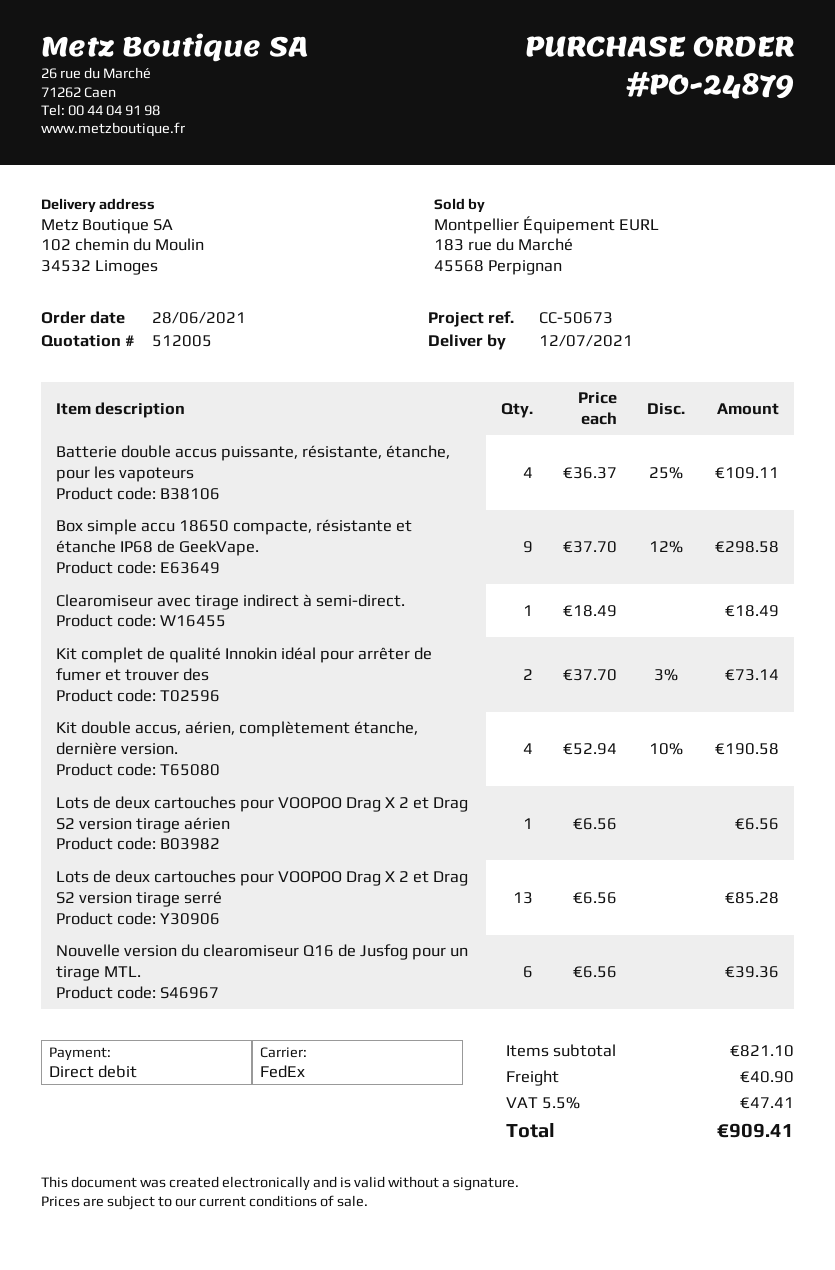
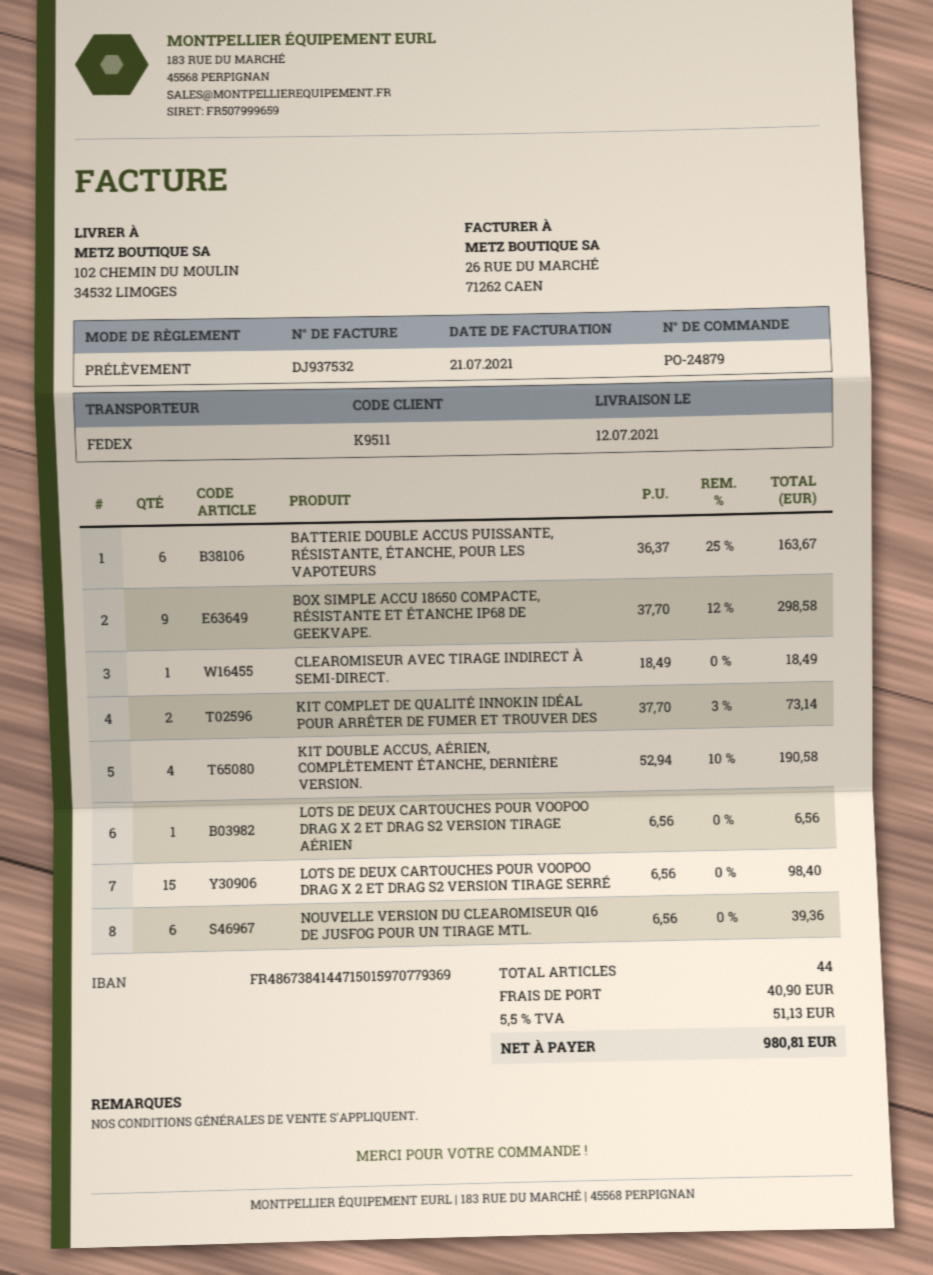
Batterie double accus puissante, résistante, étanche, pour les vapoteurs: 4 x 36.37 - 25% = 109.11 -> 6 x 36.37 - 25% = 163.67
Lots de deux cartouches pour VOOPOO Drag X 2 et Drag S2 version tirage serré: 13 x 6.56 = 85.28 -> 15 x 6.56 = 98.40
tax: 5.5% = 47.41 -> 5.5% = 51.13
total: 909.41 -> 980.81

